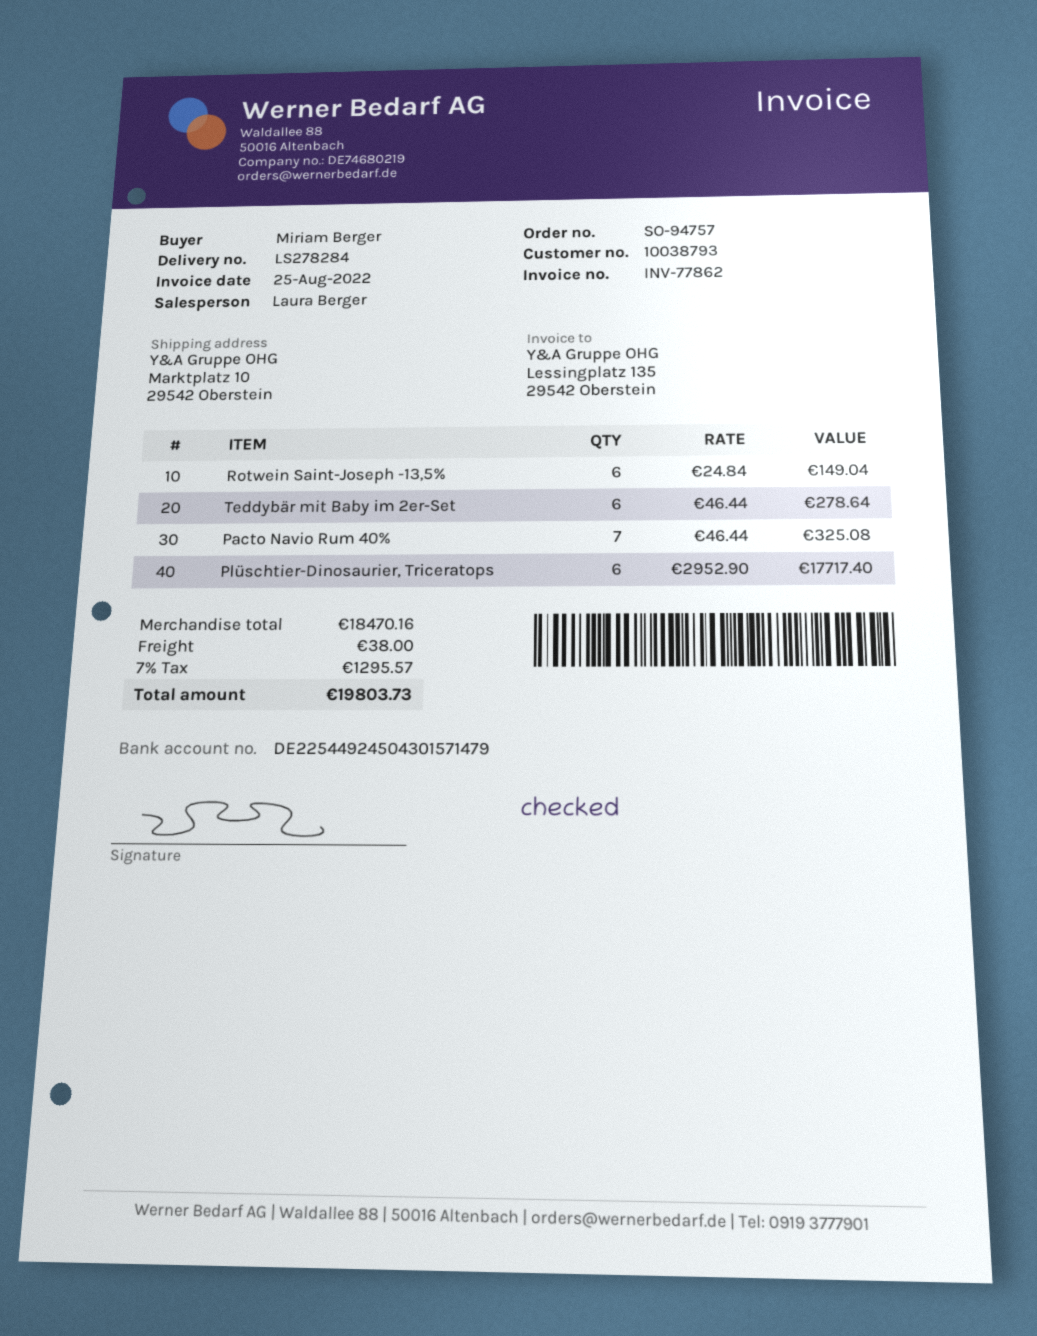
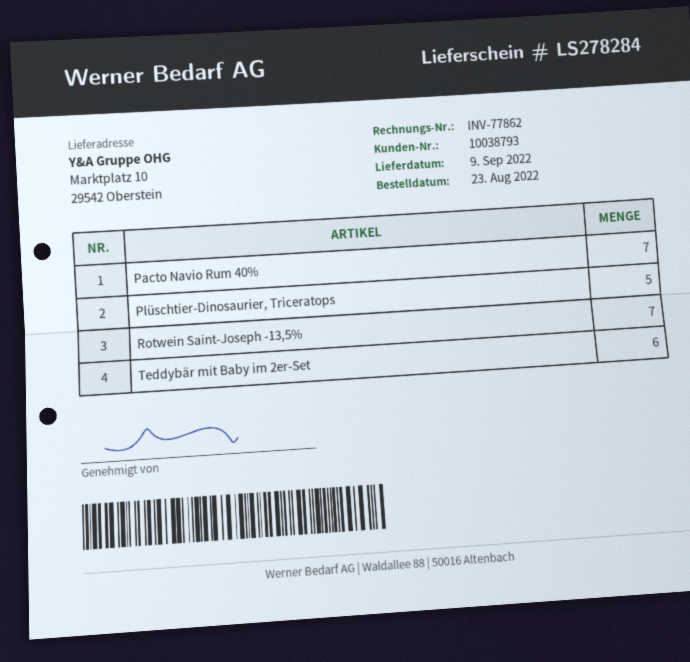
Rotwein Saint-Joseph -13,5%: 6 -> 7
Plüschtier-Dinosaurier, Triceratops: 6 -> 5

